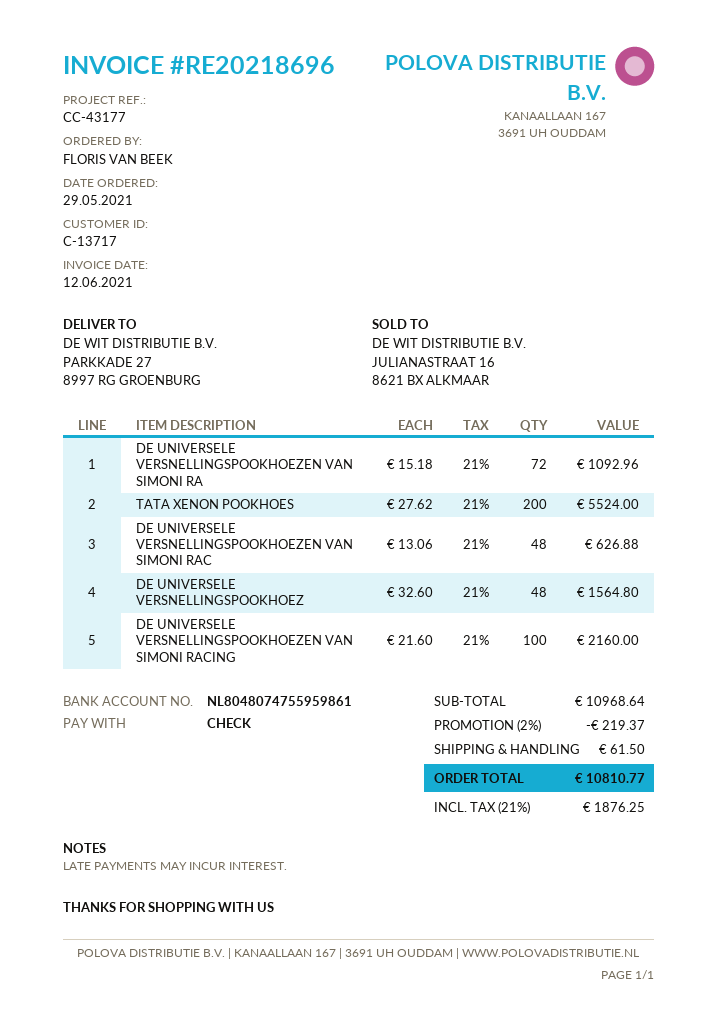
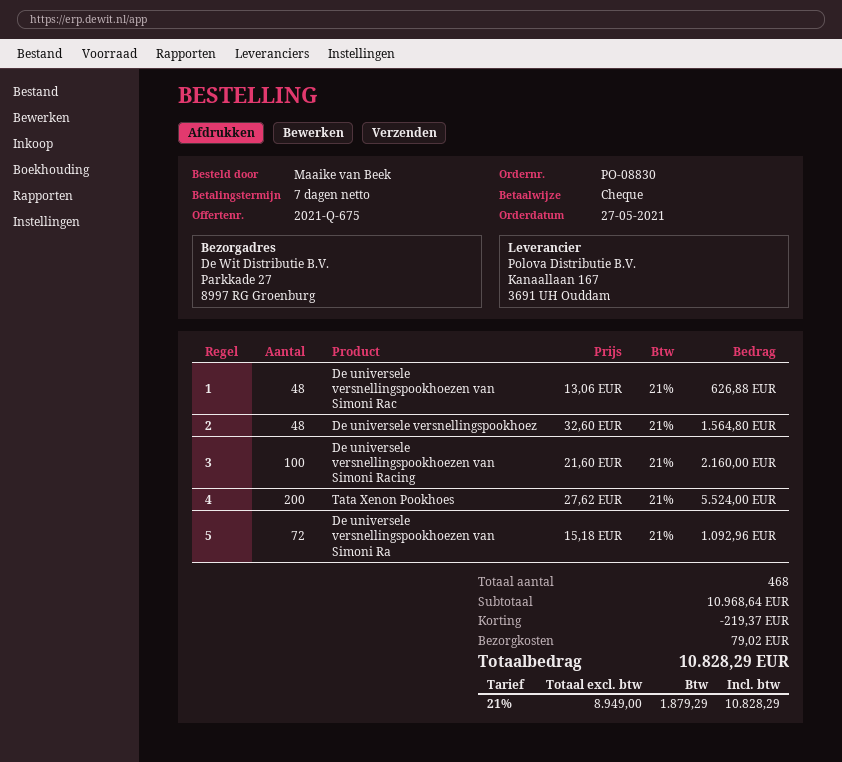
order date: 2021-05-29 -> 2021-05-27
ordered by: FLORIS VAN BEEK -> Maaike van Beek
shipping: 61.50 -> 79.02
tax: 21% = 1876.25 -> 21% = 1879.29
total: 10810.77 -> 10828.29

